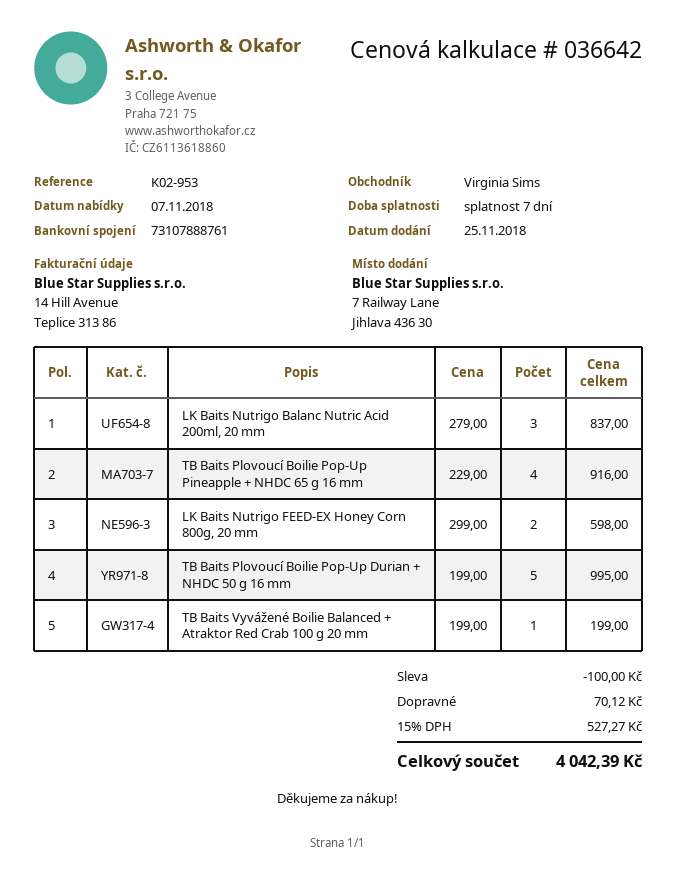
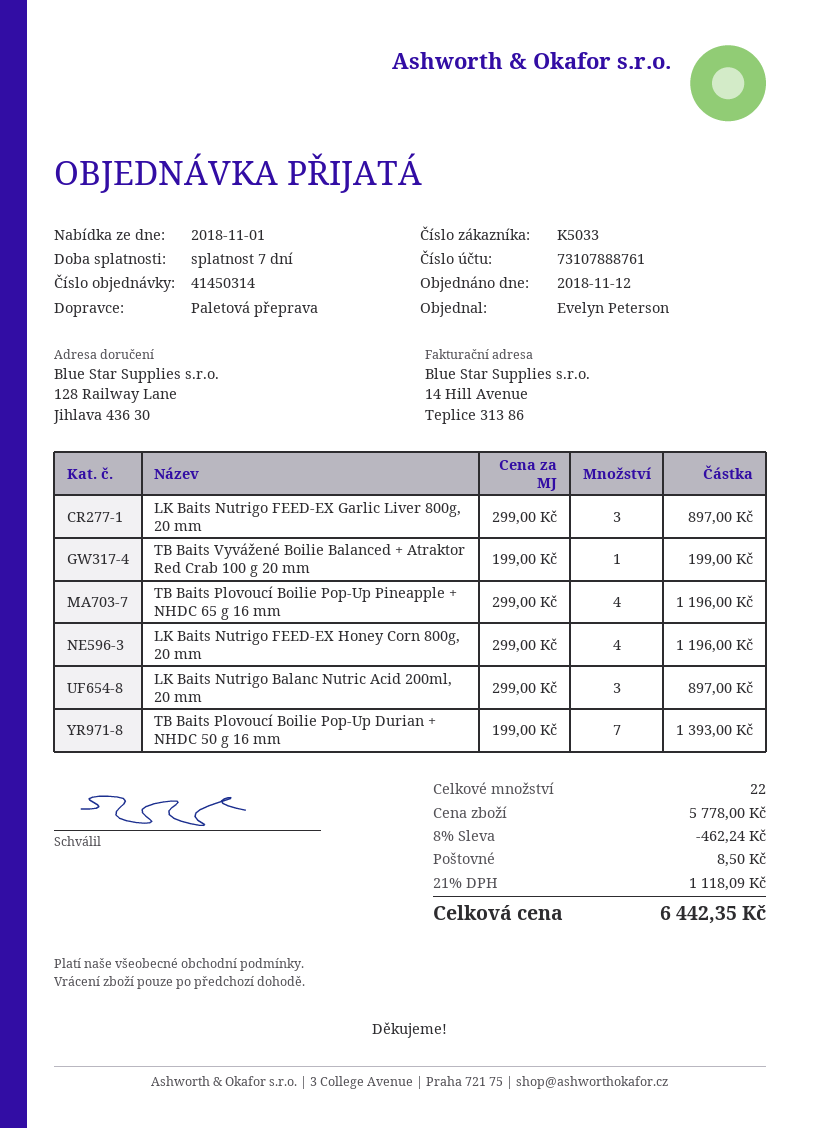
quote date: 2018-11-07 -> 2018-11-01
ship to: 7 Railway Lane, Jihlava 436 30 -> 128 Railway Lane, Jihlava 436 30
LK Baits Nutrigo Balanc Nutric Acid 200ml, 20 mm: 3 x 279.00 = 837.00 -> 3 x 299.00 = 897.00
TB Baits Plovoucí Boilie Pop-Up Pineapple + NHDC 65 g 16 mm: 4 x 229.00 = 916.00 -> 4 x 299.00 = 1196.00
LK Baits Nutrigo FEED-EX Honey Corn 800g, 20 mm: 2 x 299.00 = 598.00 -> 4 x 299.00 = 1196.00
TB Baits Plovoucí Boilie Pop-Up Durian + NHDC 50 g 16 mm: 5 x 199.00 = 995.00 -> 7 x 199.00 = 1393.00
LK Baits Nutrigo FEED-EX Garlic Liver 800g, 20 mm: none -> 3 x 299.00 = 897.00
discount: 100.00 -> 462.24
shipping: 70.12 -> 8.50
tax: 15% = 527.27 -> 21% = 1118.09
total: 4042.39 -> 6442.35

